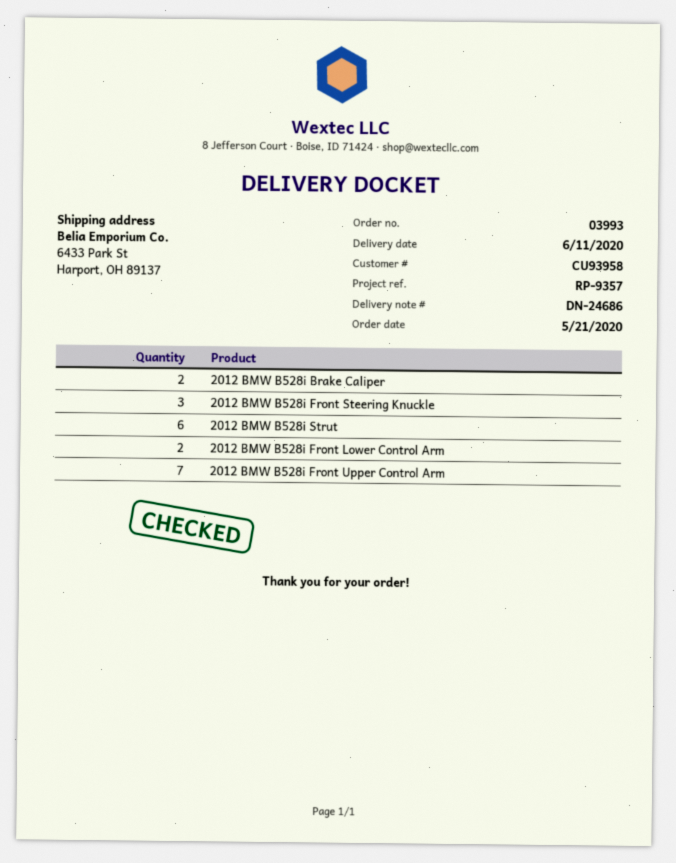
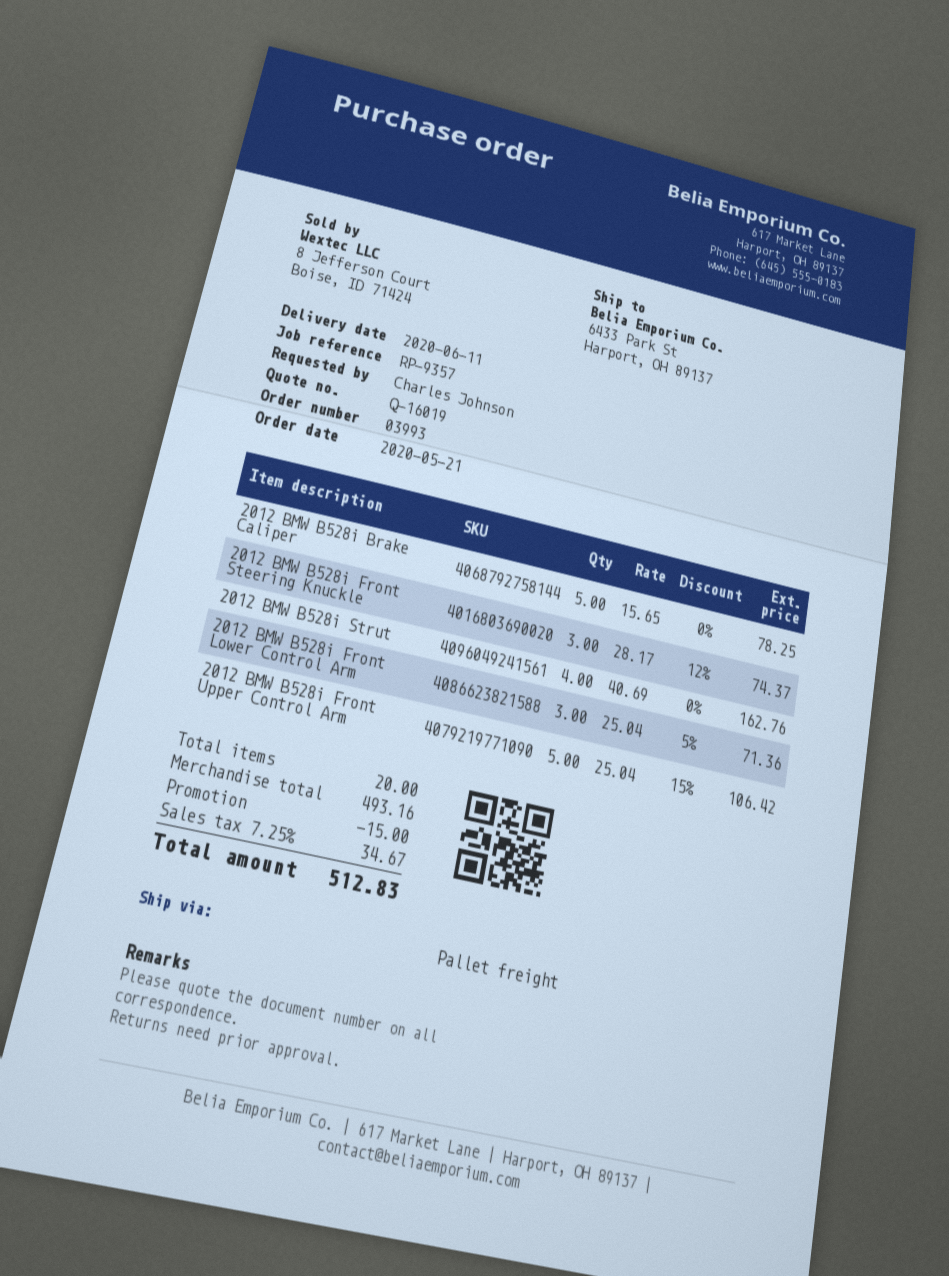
2012 BMW B528i Brake Caliper: 2 -> 5
2012 BMW B528i Strut: 6 -> 4
2012 BMW B528i Front Lower Control Arm: 2 -> 3
2012 BMW B528i Front Upper Control Arm: 7 -> 5

